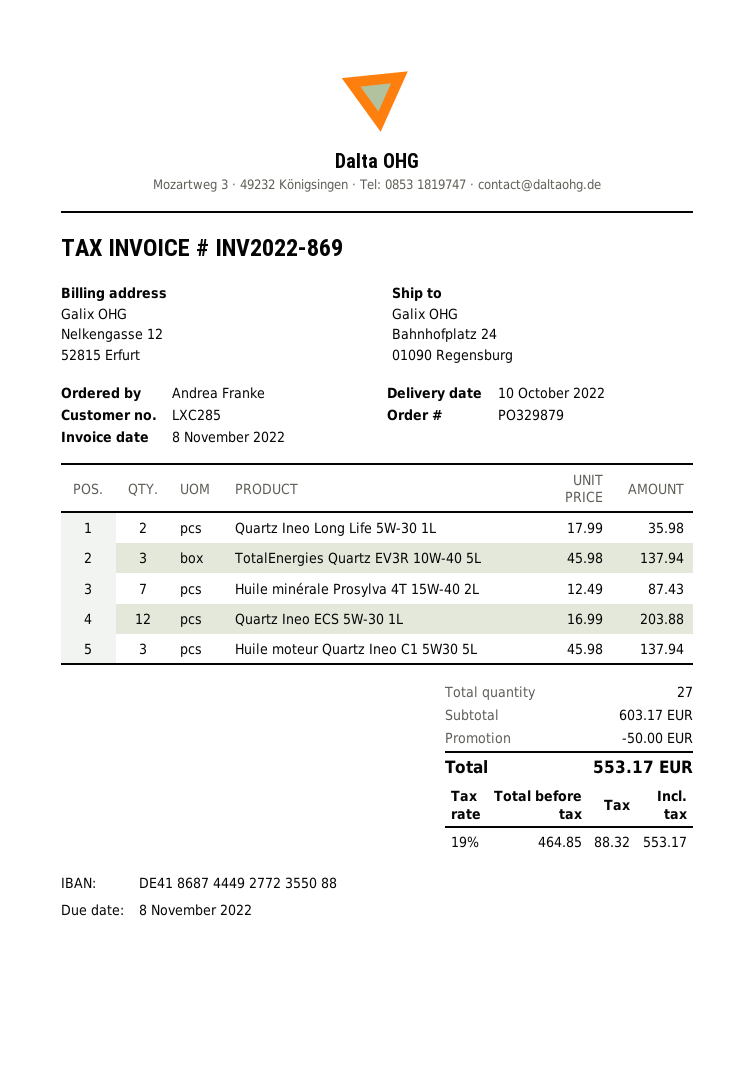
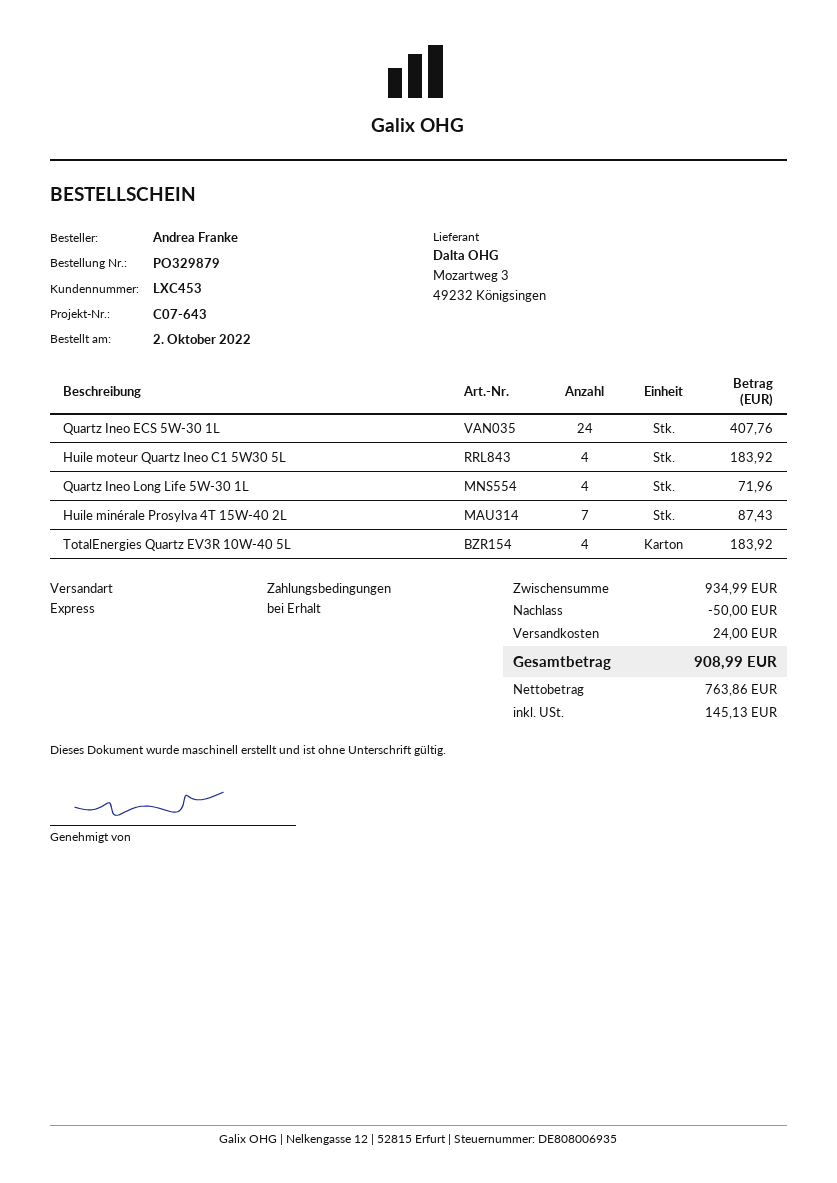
customer number: LXC285 -> LXC453
Quartz Ineo Long Life 5W-30 1L: 2 for 35.98 -> 4 for 71.96
TotalEnergies Quartz EV3R 10W-40 5L: 3 for 137.94 -> 4 for 183.92
Quartz Ineo ECS 5W-30 1L: 12 for 203.88 -> 24 for 407.76
Huile moteur Quartz Ineo C1 5W30 5L: 3 for 137.94 -> 4 for 183.92
subtotal: 603.17 -> 934.99
shipping: none -> 24.00
net: 464.85 -> 763.86
tax: 88.32 -> 145.13
total: 553.17 -> 908.99

